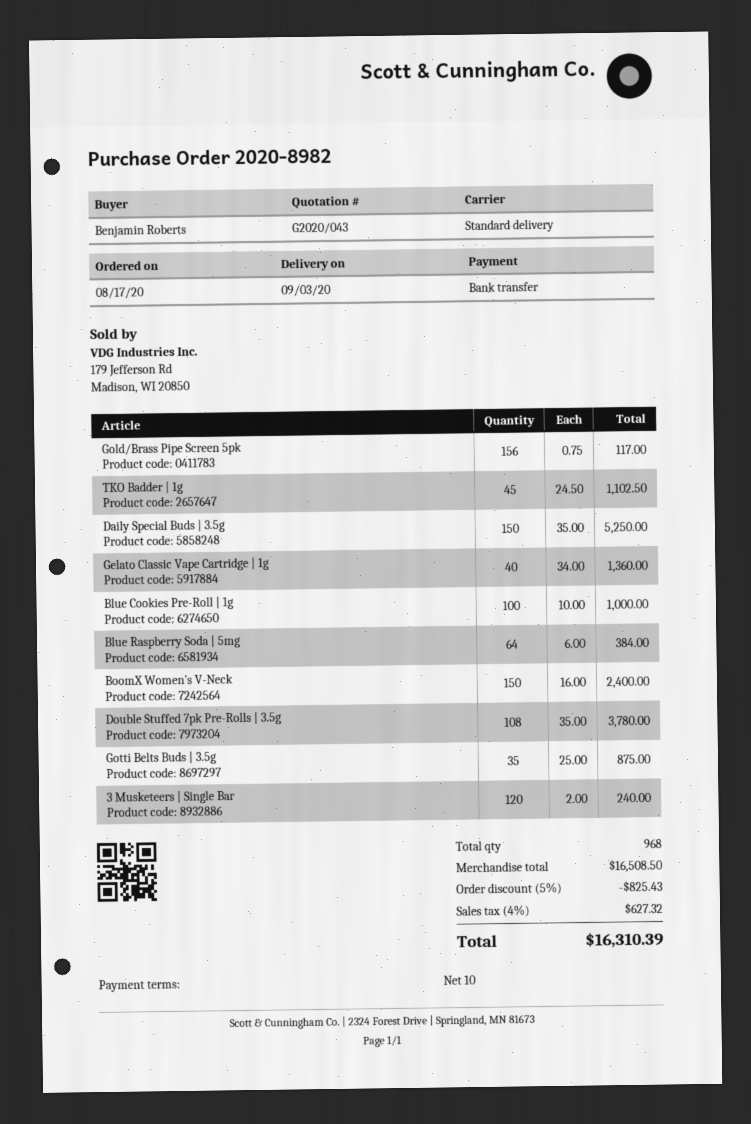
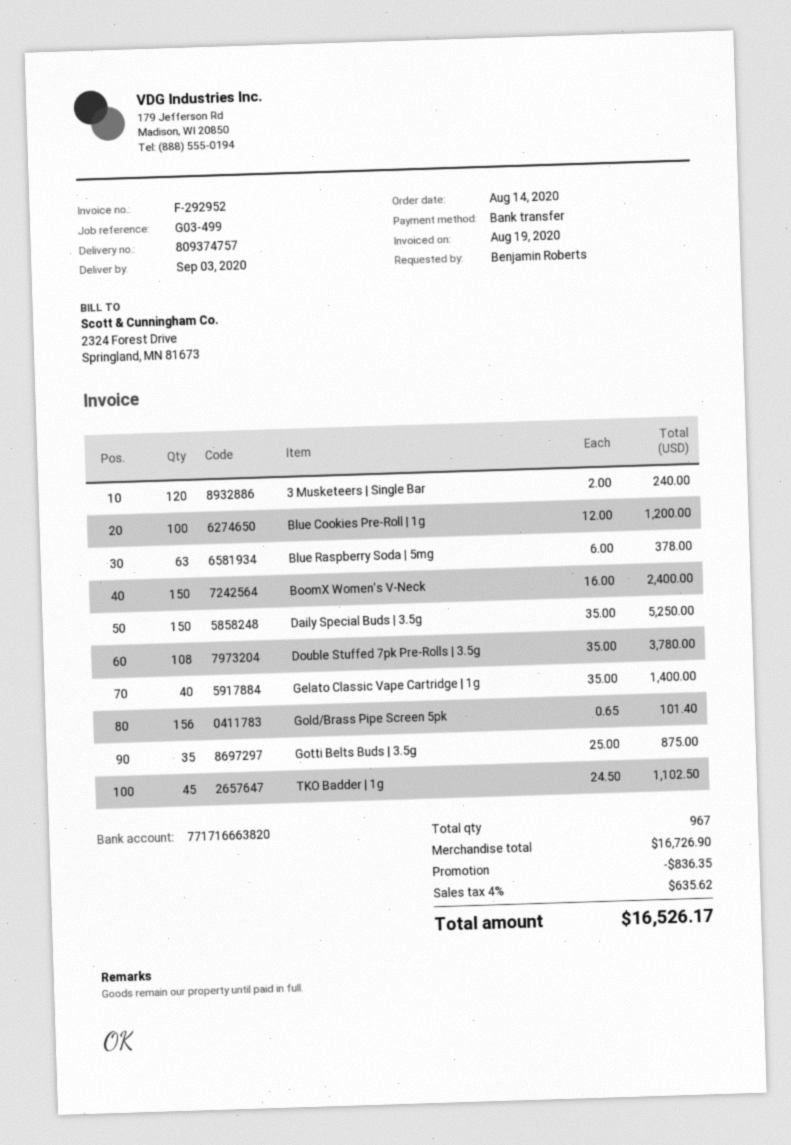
order date: 2020-08-17 -> 2020-08-14
Gold/Brass Pipe Screen 5pk: 156 x 0.75 = 117.00 -> 156 x 0.65 = 101.40
Gelato Classic Vape Cartridge | 1g: 40 x 34.00 = 1360.00 -> 40 x 35.00 = 1400.00
Blue Cookies Pre-Roll | 1g: 100 x 10.00 = 1000.00 -> 100 x 12.00 = 1200.00
Blue Raspberry Soda | 5mg: 64 x 6.00 = 384.00 -> 63 x 6.00 = 378.00
total quantity: 968 -> 967
subtotal: 16508.50 -> 16726.90
discount: 825.43 -> 836.35
tax: 4% = 627.32 -> 4% = 635.62
total: 16310.39 -> 16526.17

